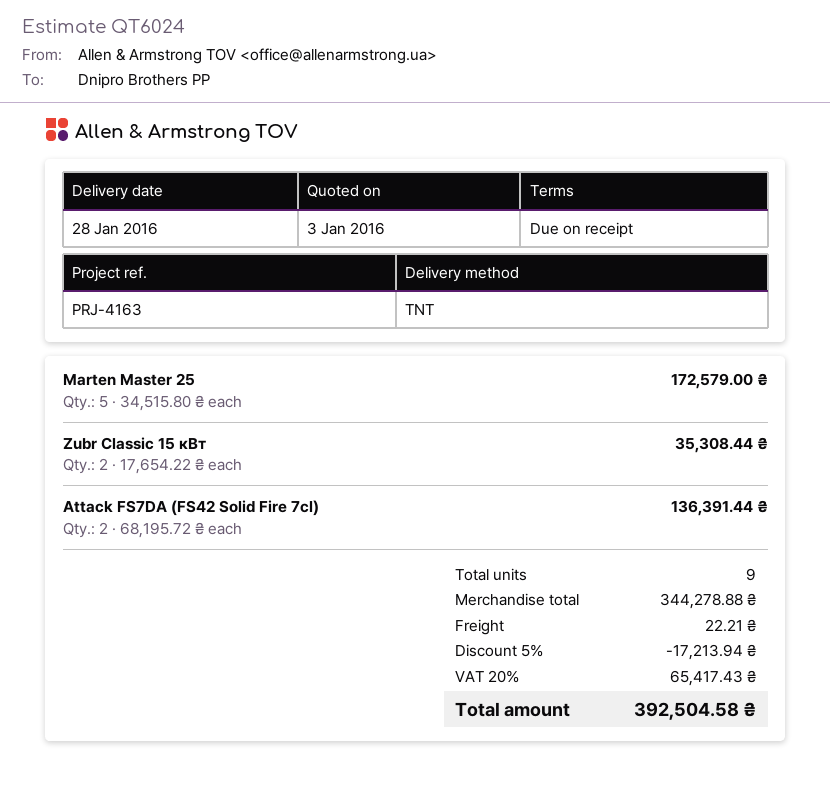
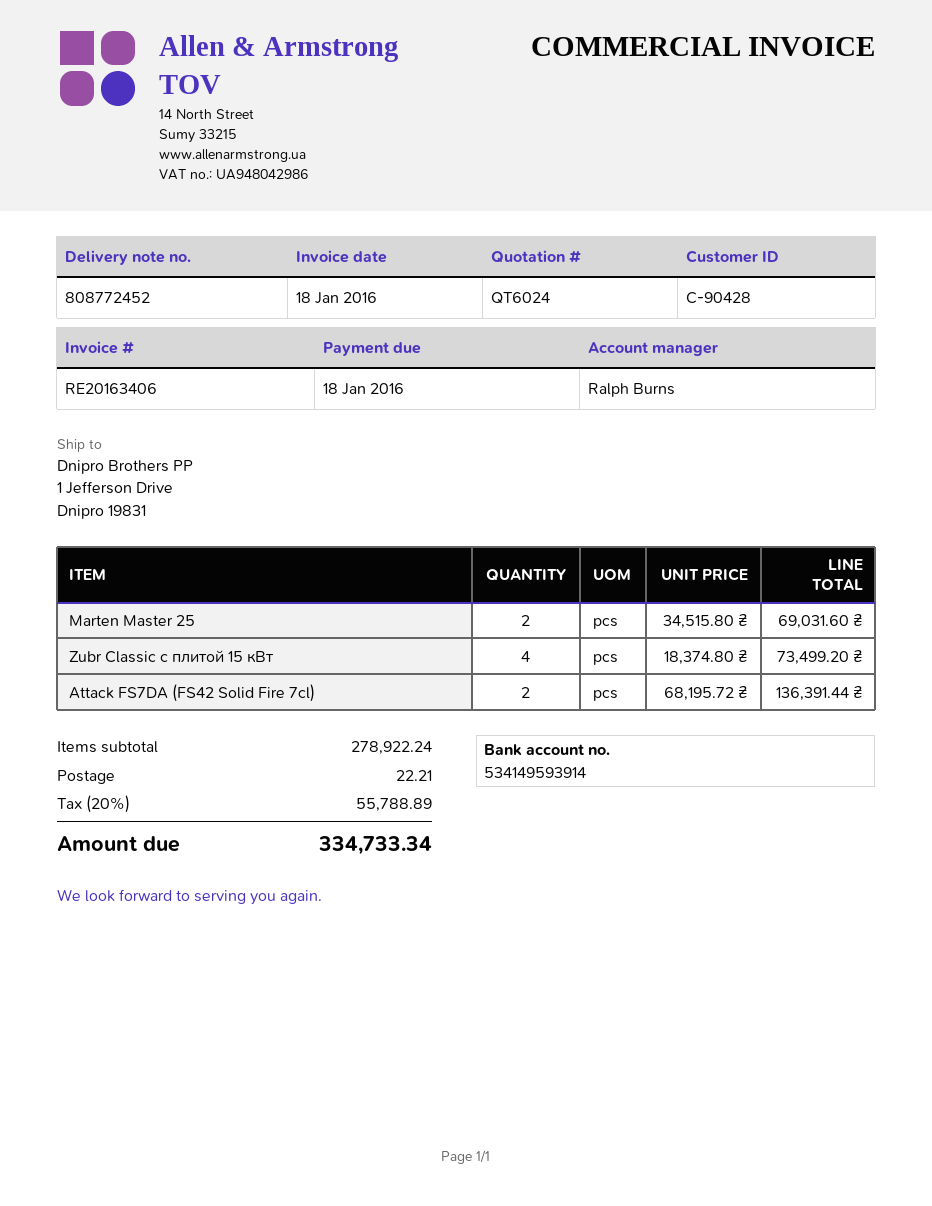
Marten Master 25: 5 x 34515.80 = 172579.00 -> 2 x 34515.80 = 69031.60
Zubr Classic 15 кВт: 2 x 17654.22 = 35308.44 -> none
Zubr Classic с плитой 15 кВт: none -> 4 x 18374.80 = 73499.20
subtotal: 344278.88 -> 278922.24
discount: 5% = 17213.94 -> none
tax: 20% = 65417.43 -> 20% = 55788.89
total: 392504.58 -> 334733.34

